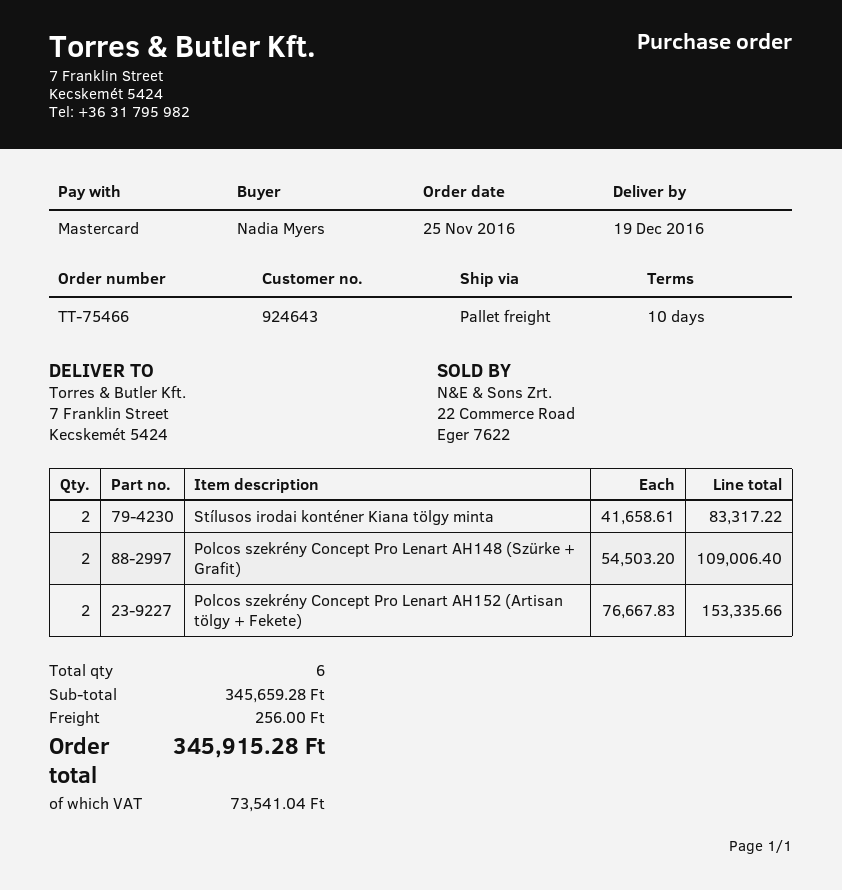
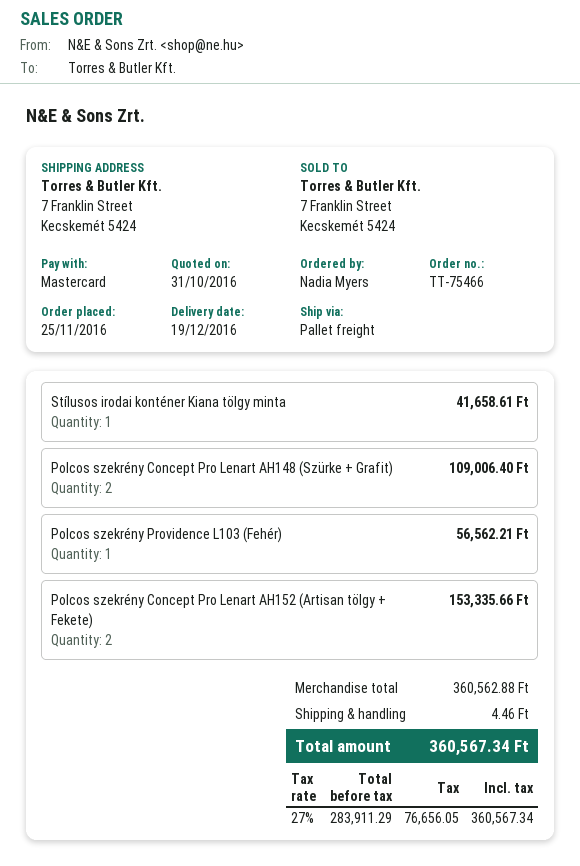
Stílusos irodai konténer Kiana tölgy minta: 2 for 83317.22 -> 1 for 41658.61
Polcos szekrény Providence L103 (Fehér): none -> 1 for 56562.21
subtotal: 345659.28 -> 360562.88
shipping: 256.00 -> 4.46
tax: 73541.04 -> 76656.05
total: 345915.28 -> 360567.34

